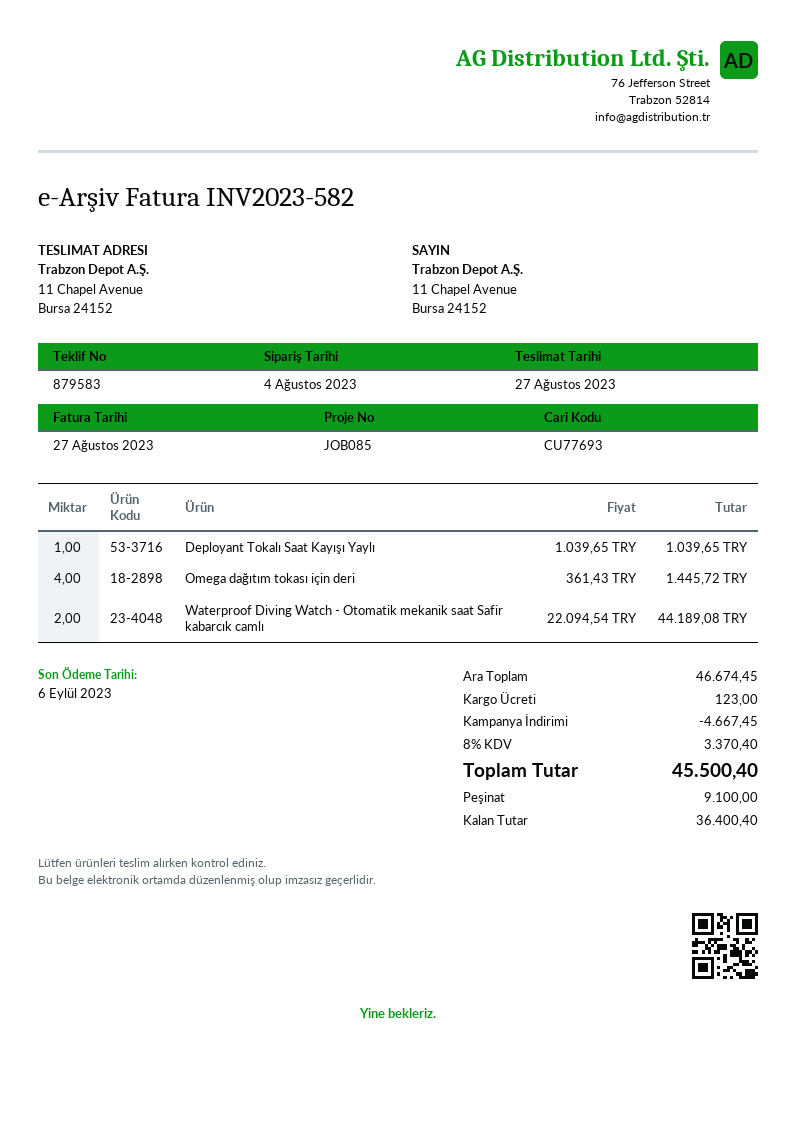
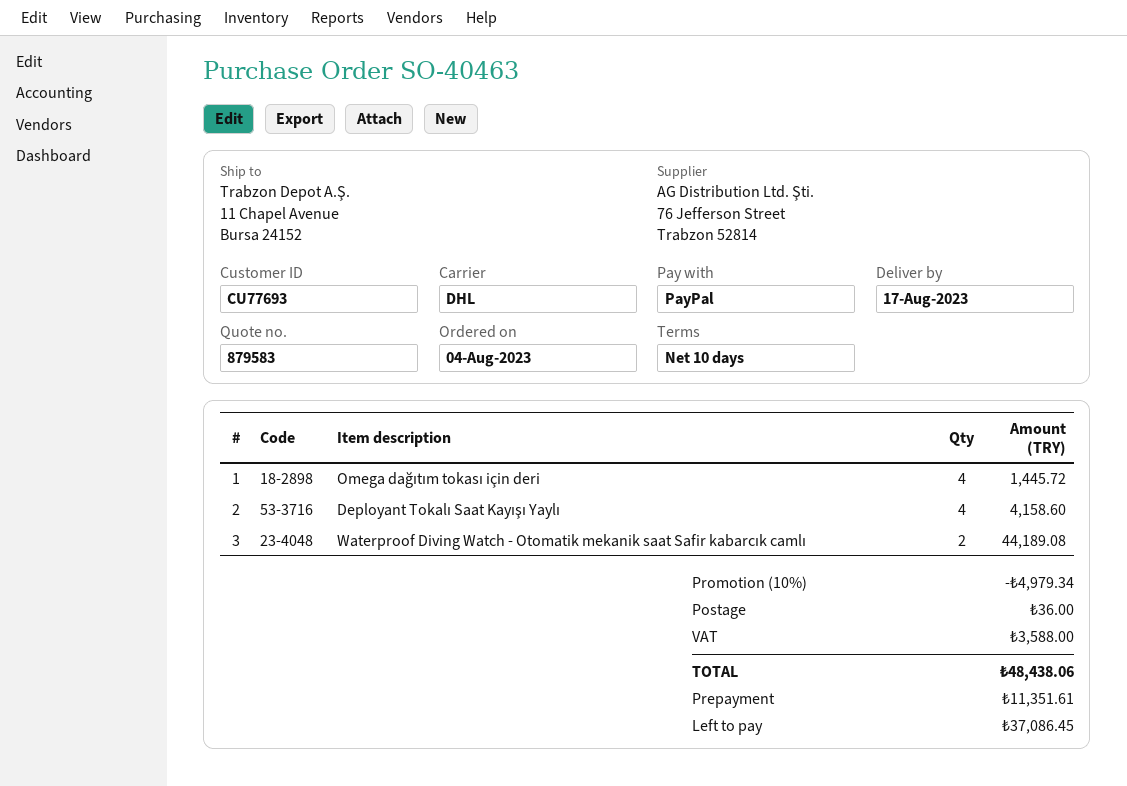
delivery date: 2023-08-27 -> 2023-08-17
Deployant Tokalı Saat Kayışı Yaylı: 1 for 1039.65 -> 4 for 4158.60
discount: 4667.45 -> 4979.34
shipping: 123.00 -> 36.00
tax: 3370.40 -> 3588.00
total: 45500.40 -> 48438.06
deposit: 9100.00 -> 11351.61
balance: 36400.40 -> 37086.45

